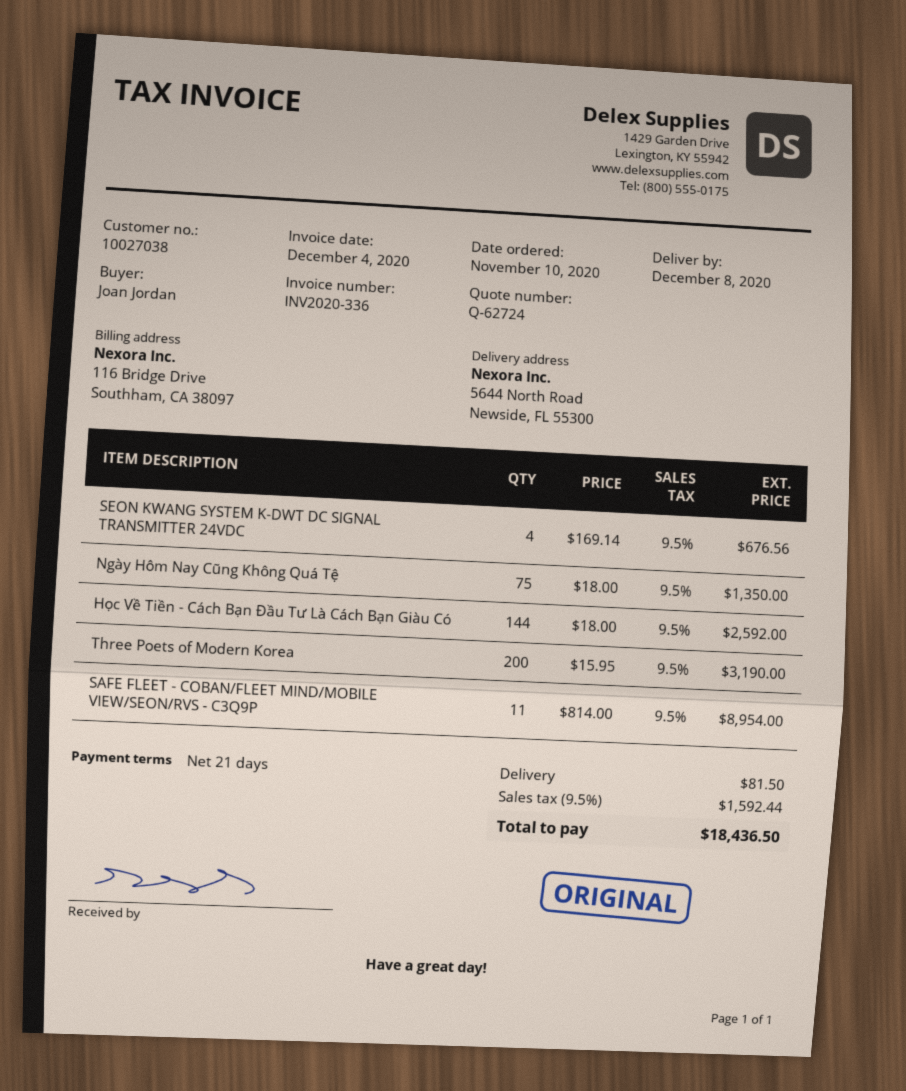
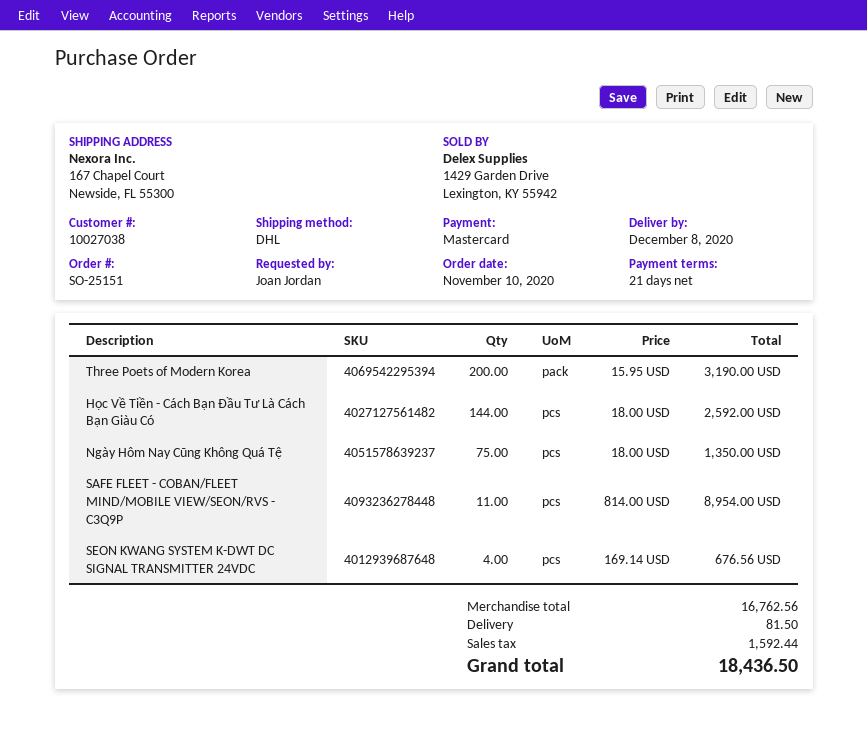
ship to: 5644 North Road, Newside, FL 55300 -> 167 Chapel Court, Newside, FL 55300

